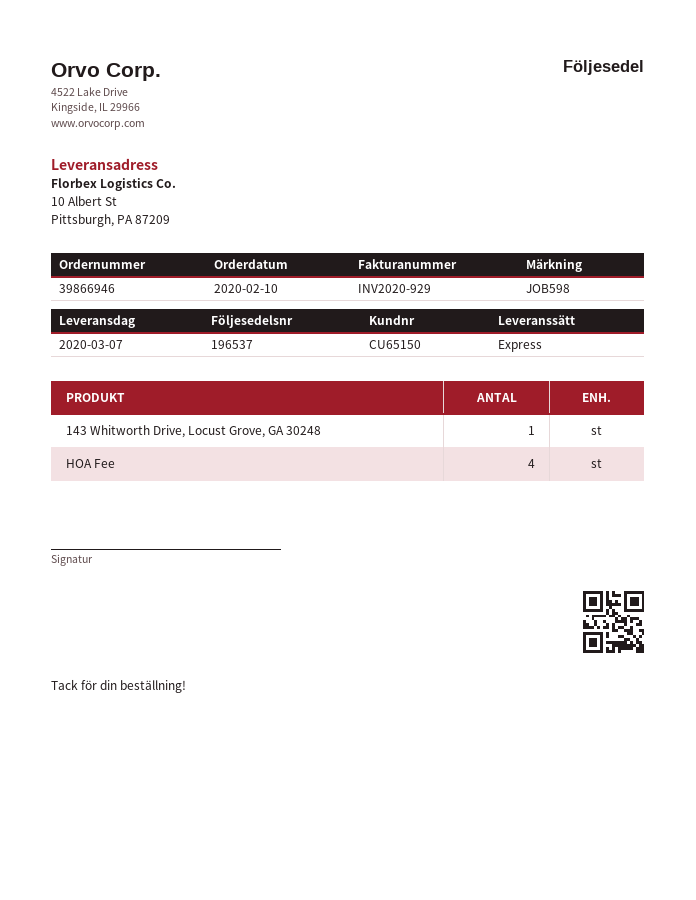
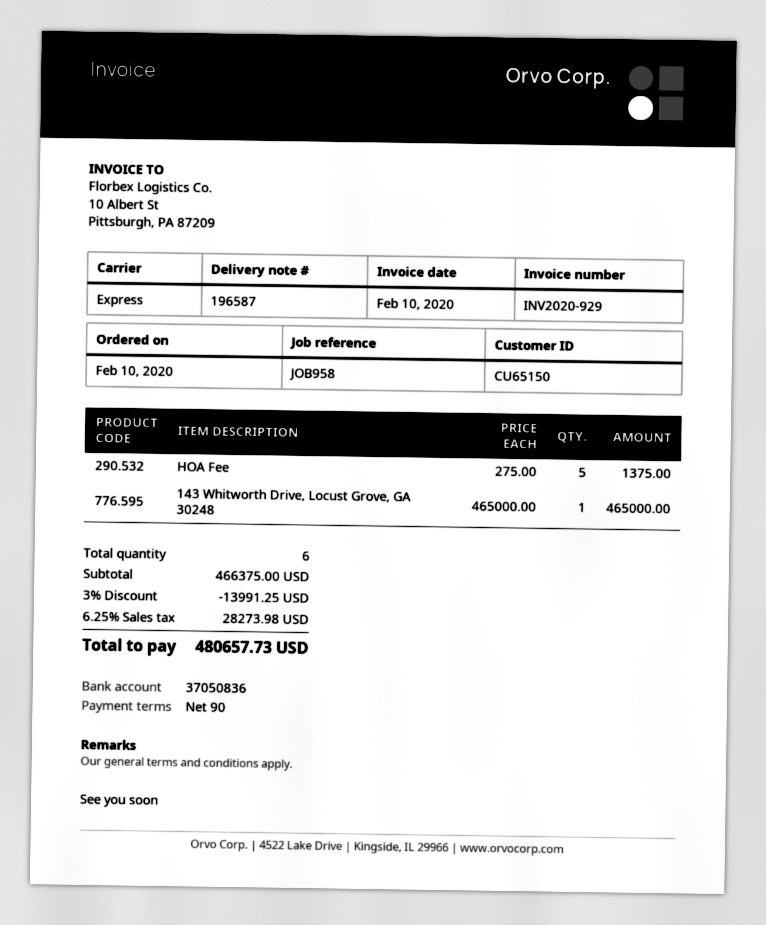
delivery note number: 196537 -> 196587
reference: JOB598 -> JOB958
HOA Fee: 4 -> 5

